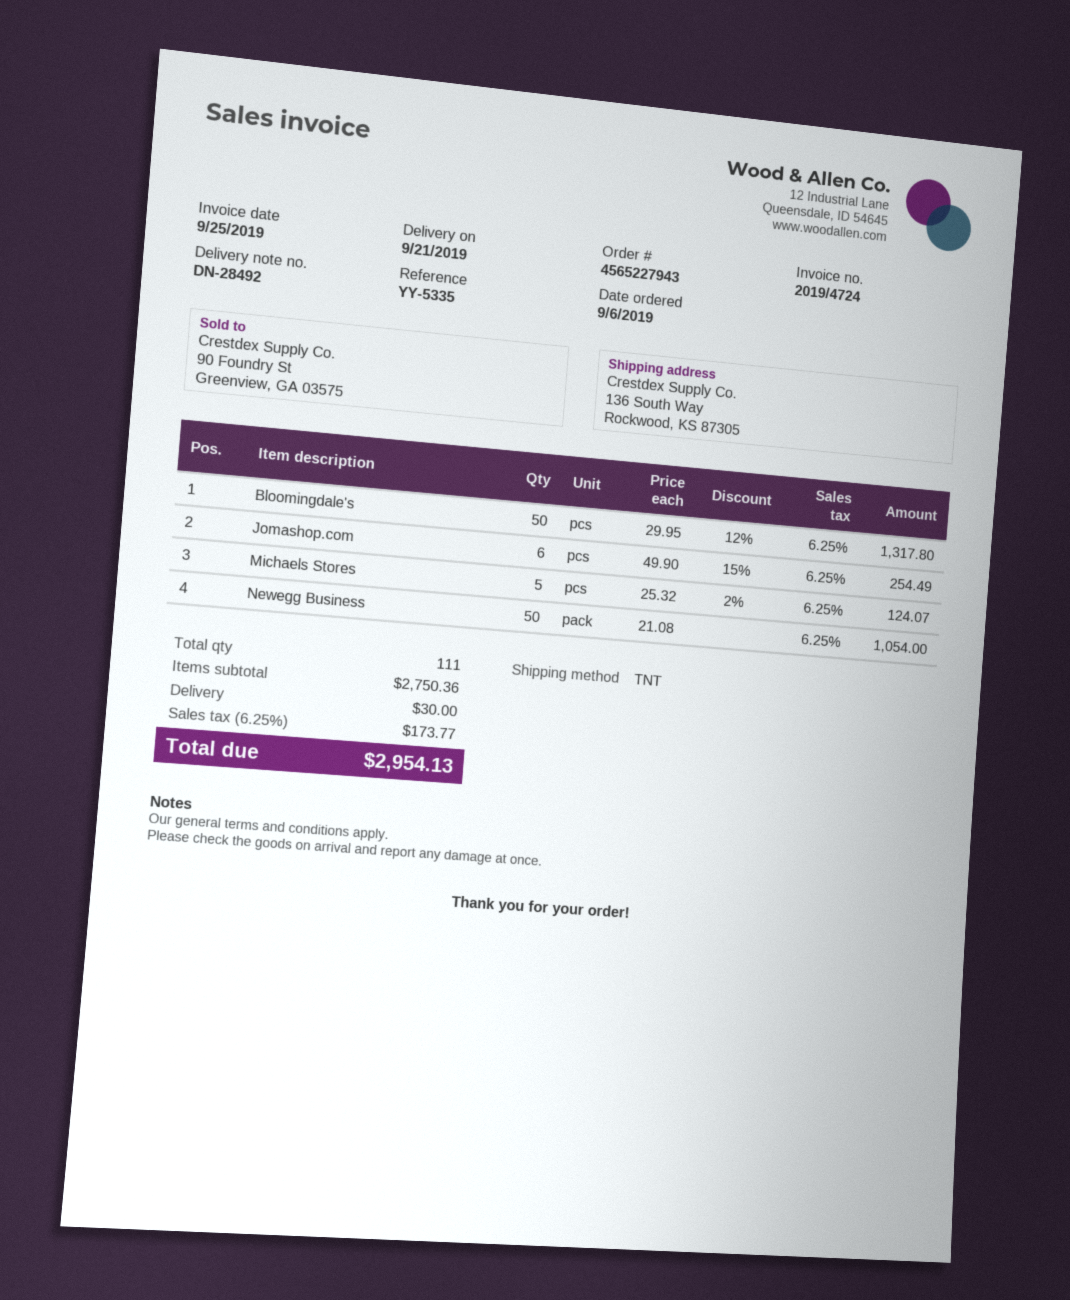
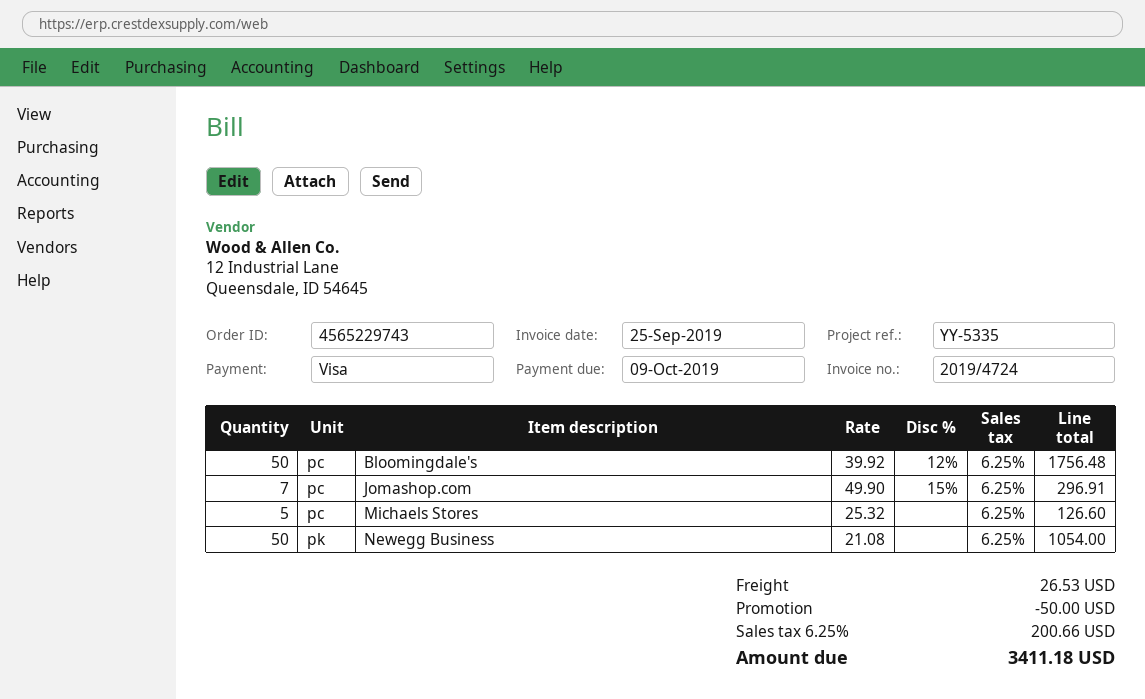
order number: 4565227943 -> 4565229743
Bloomingdale's: 50 x 29.95 - 12% = 1317.80 -> 50 x 39.92 - 12% = 1756.48
Jomashop.com: 6 x 49.90 - 15% = 254.49 -> 7 x 49.90 - 15% = 296.91
Michaels Stores: 5 x 25.32 - 2% = 124.07 -> 5 x 25.32 = 126.60
discount: none -> 50.00
shipping: 30.00 -> 26.53
tax: 6.25% = 173.77 -> 6.25% = 200.66
total: 2954.13 -> 3411.18

